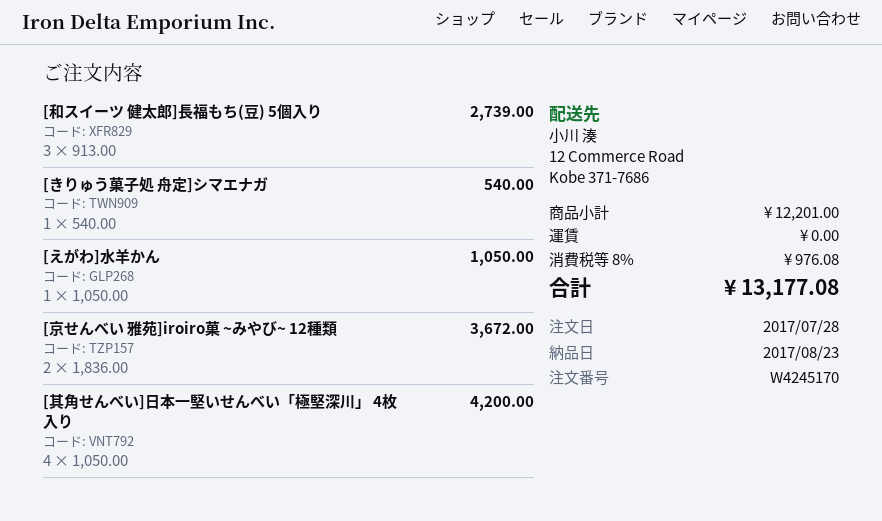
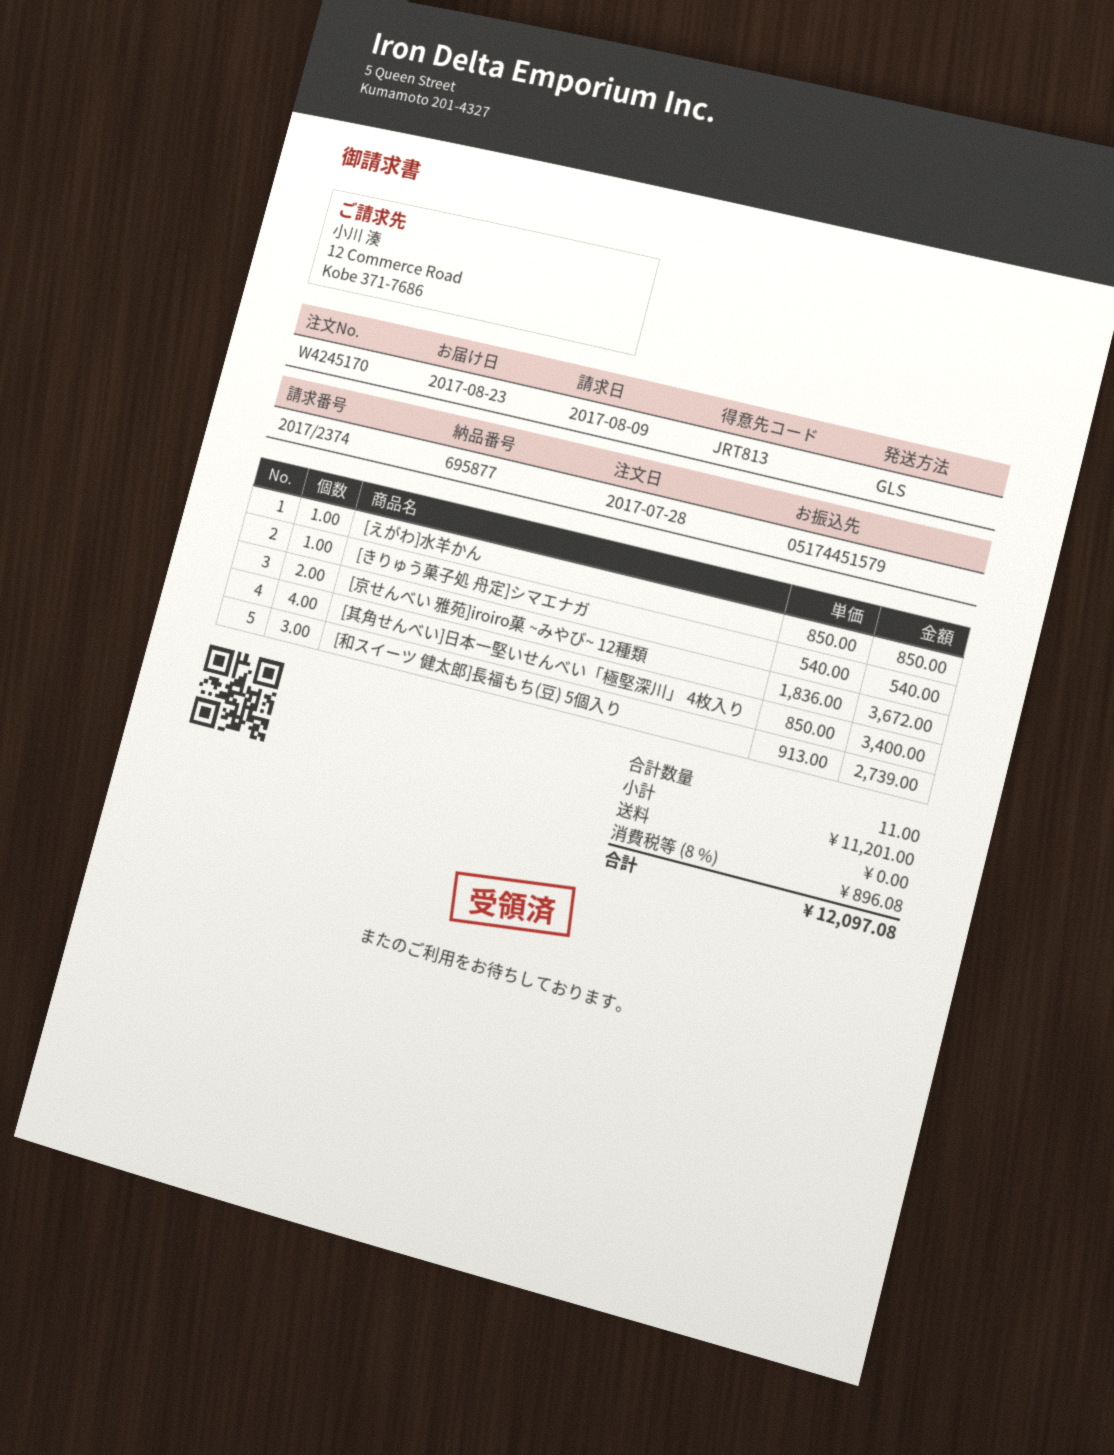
[えがわ]水羊かん: 1 x 1050.00 = 1050.00 -> 1 x 850.00 = 850.00
[其角せんべい]日本一堅いせんべい「極堅深川」 4枚入り: 4 x 1050.00 = 4200.00 -> 4 x 850.00 = 3400.00
subtotal: 12201.00 -> 11201.00
tax: 8% = 976.08 -> 8% = 896.08
total: 13177.08 -> 12097.08

